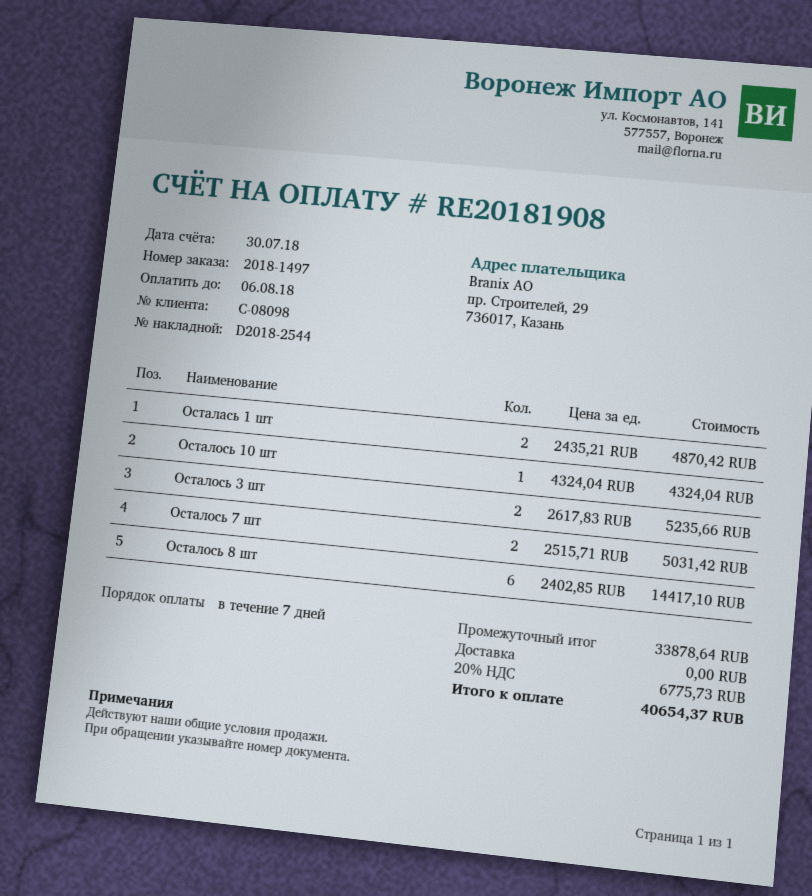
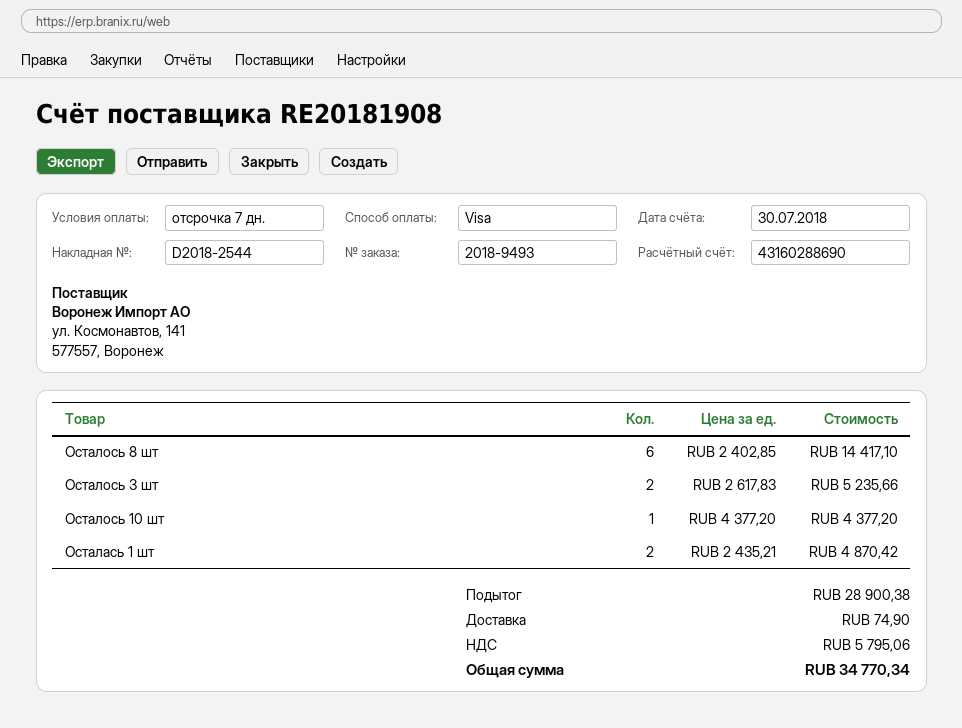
order number: 2018-1497 -> 2018-9493
Осталось 10 шт: 1 x 4324.04 = 4324.04 -> 1 x 4377.20 = 4377.20
Осталось 7 шт: 2 x 2515.71 = 5031.42 -> none
subtotal: 33878.64 -> 28900.38
shipping: 0.00 -> 74.90
tax: 6775.73 -> 5795.06
total: 40654.37 -> 34770.34

